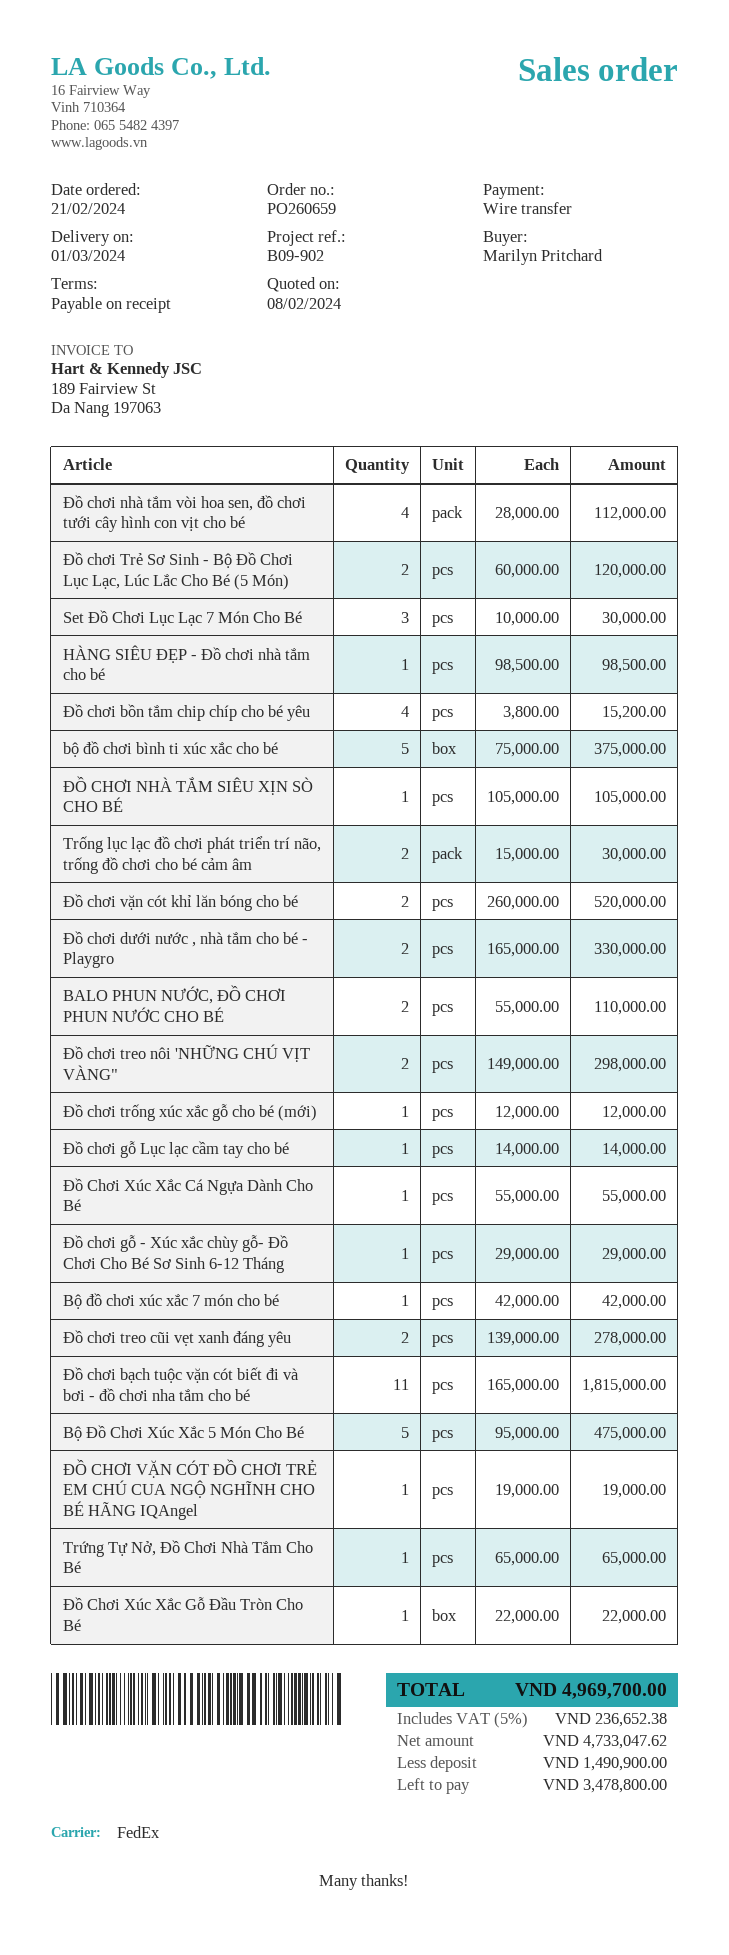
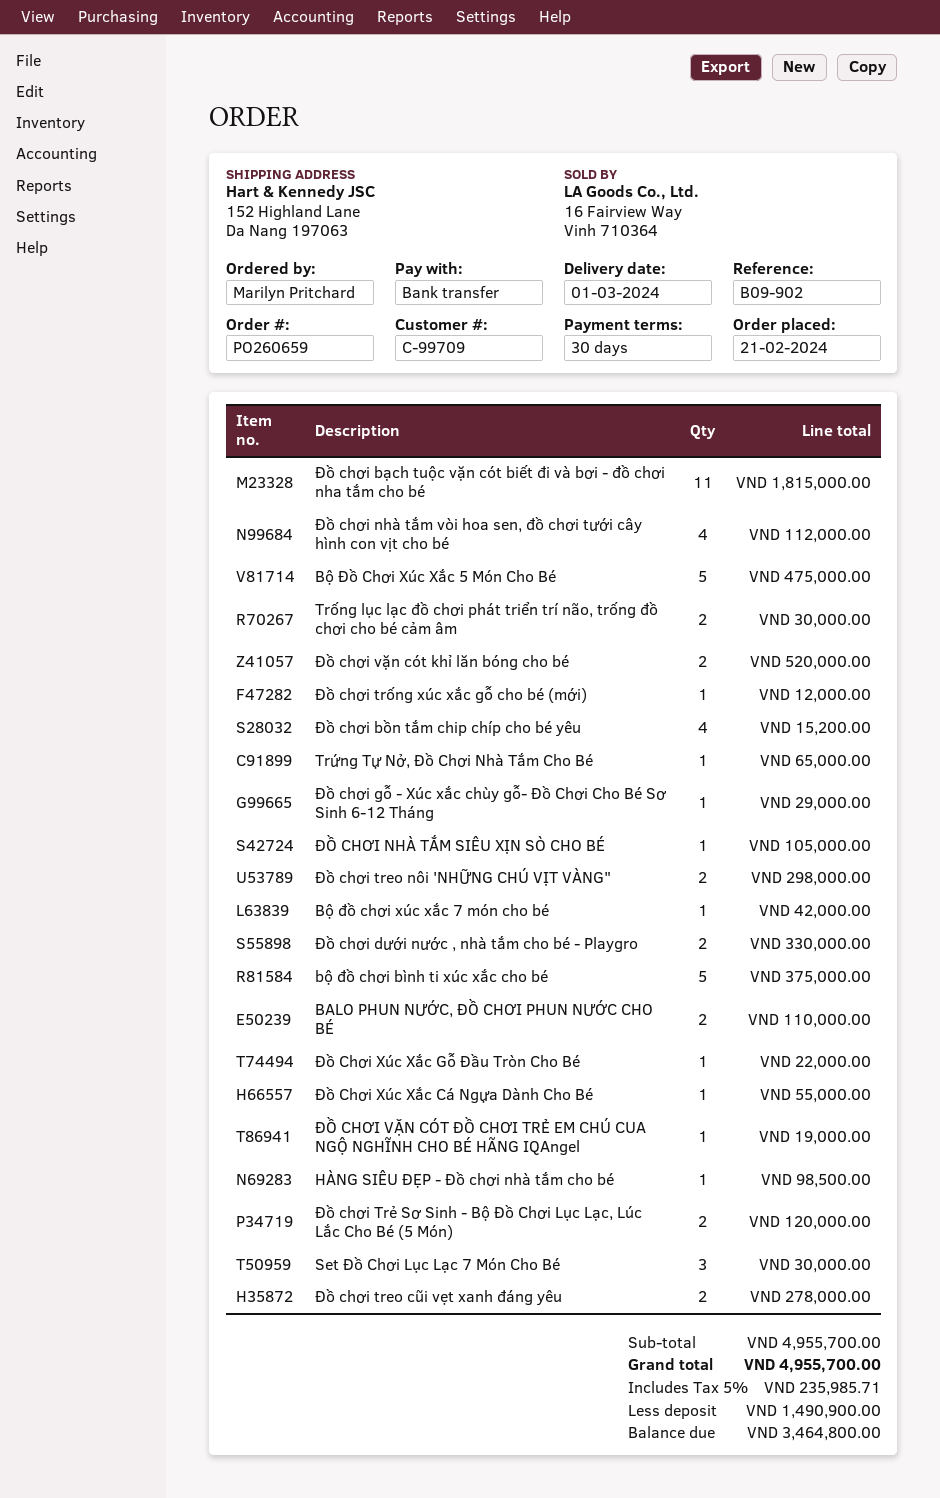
payment terms: on receipt -> 30 days
Đồ chơi gỗ Lục lạc cầm tay cho bé: 1 for 14000.00 -> none
tax: 5% = 236652.38 -> 5% = 235985.71
total: 4969700.00 -> 4955700.00
balance: 3478800.00 -> 3464800.00

